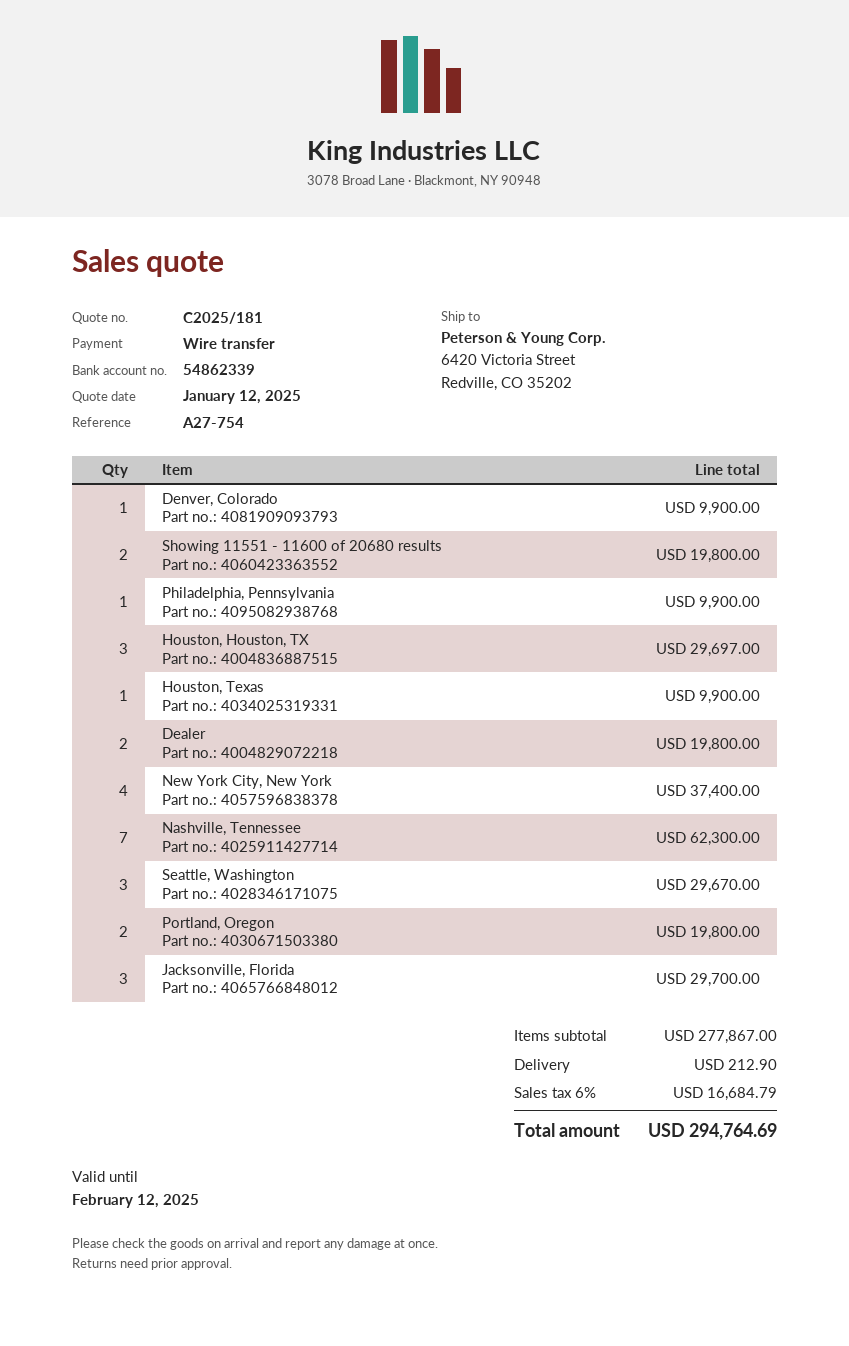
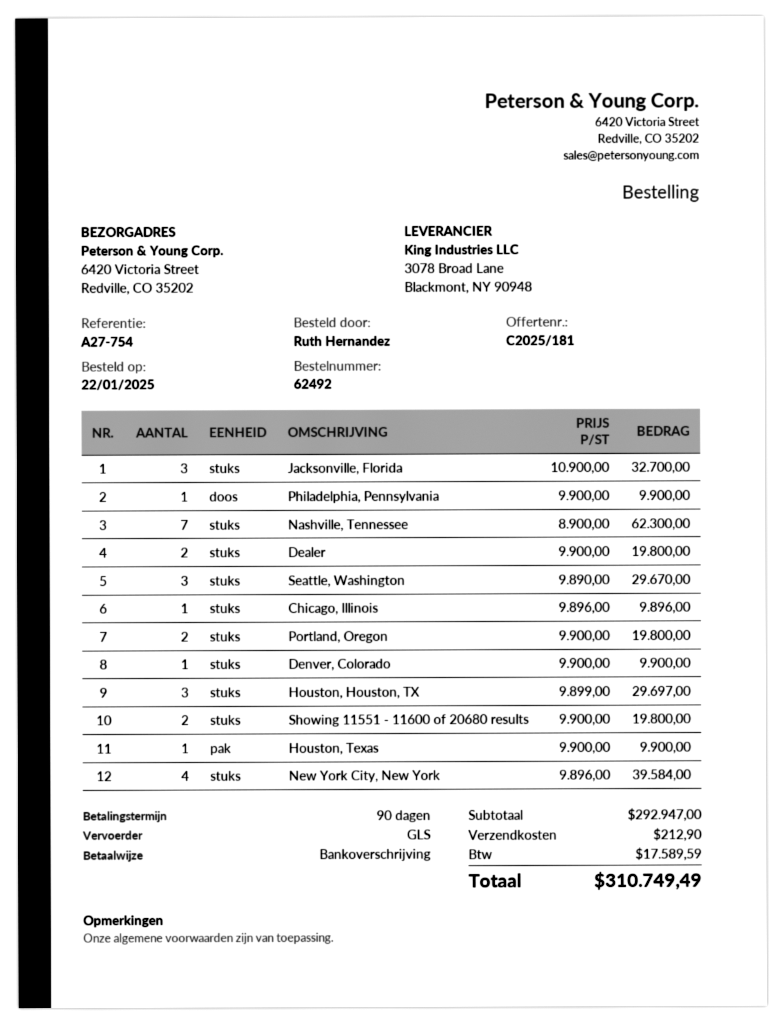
New York City, New York: 4 for 37400.00 -> 4 for 39584.00
Jacksonville, Florida: 3 for 29700.00 -> 3 for 32700.00
Chicago, Illinois: none -> 1 for 9896.00
subtotal: 277867.00 -> 292947.00
tax: 16684.79 -> 17589.59
total: 294764.69 -> 310749.49

